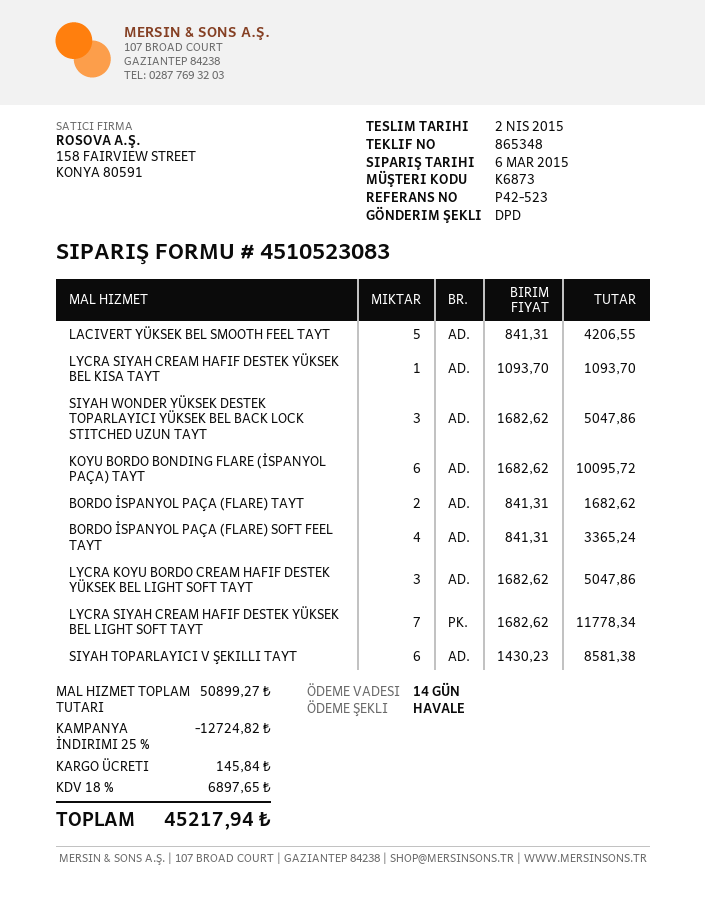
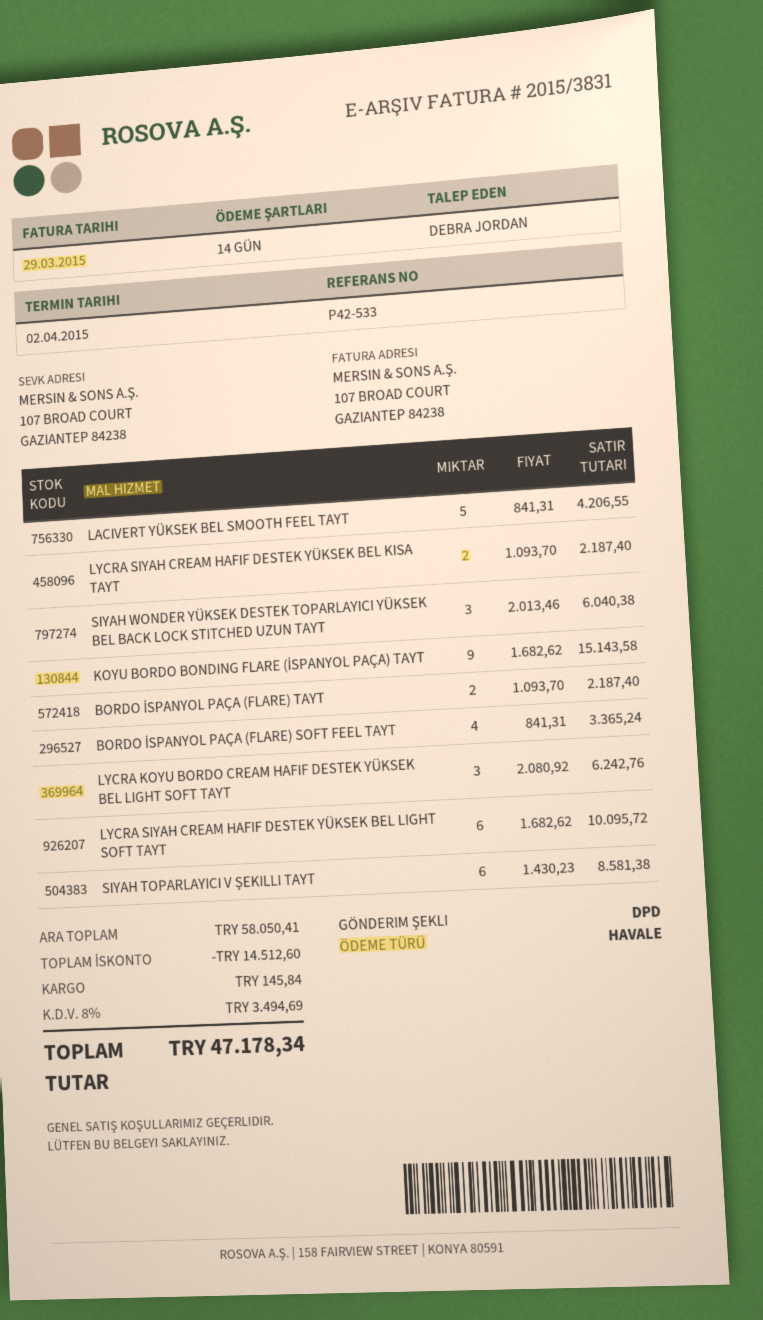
reference: P42-523 -> P42-533
LYCRA SIYAH CREAM HAFIF DESTEK YÜKSEK BEL KISA TAYT: 1 x 1093.70 = 1093.70 -> 2 x 1093.70 = 2187.40
SIYAH WONDER YÜKSEK DESTEK TOPARLAYICI YÜKSEK BEL BACK LOCK STITCHED UZUN TAYT: 3 x 1682.62 = 5047.86 -> 3 x 2013.46 = 6040.38
KOYU BORDO BONDING FLARE (İSPANYOL PAÇA) TAYT: 6 x 1682.62 = 10095.72 -> 9 x 1682.62 = 15143.58
BORDO İSPANYOL PAÇA (FLARE) TAYT: 2 x 841.31 = 1682.62 -> 2 x 1093.70 = 2187.40
LYCRA KOYU BORDO CREAM HAFIF DESTEK YÜKSEK BEL LIGHT SOFT TAYT: 3 x 1682.62 = 5047.86 -> 3 x 2080.92 = 6242.76
LYCRA SIYAH CREAM HAFIF DESTEK YÜKSEK BEL LIGHT SOFT TAYT: 7 x 1682.62 = 11778.34 -> 6 x 1682.62 = 10095.72
subtotal: 50899.27 -> 58050.41
discount: 12724.82 -> 14512.60
tax: 18% = 6897.65 -> 8% = 3494.69
total: 45217.94 -> 47178.34

